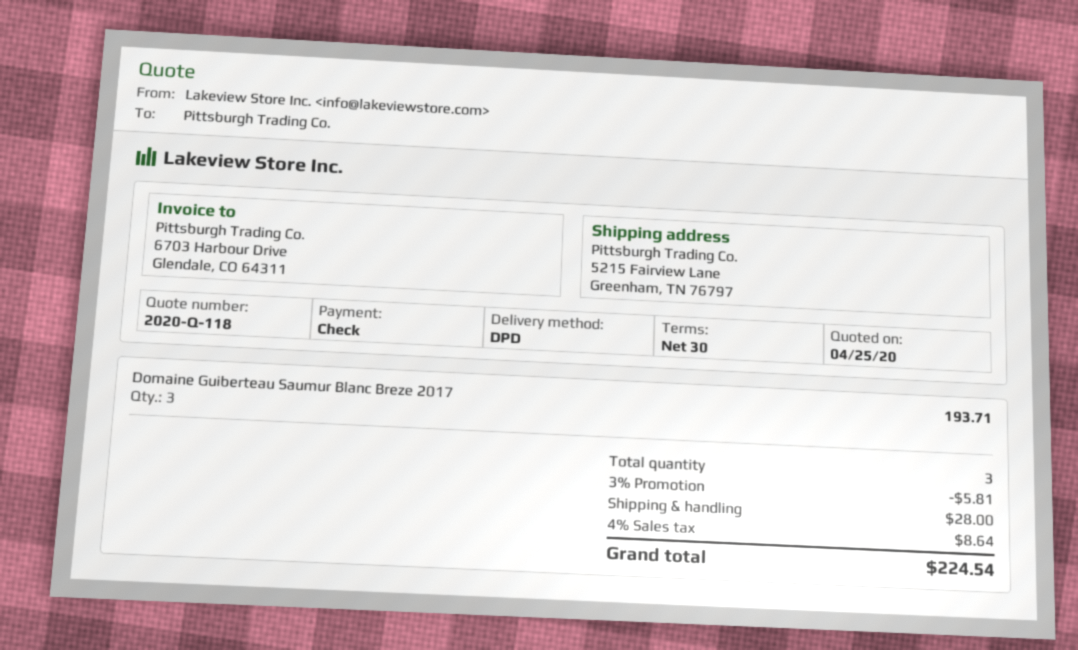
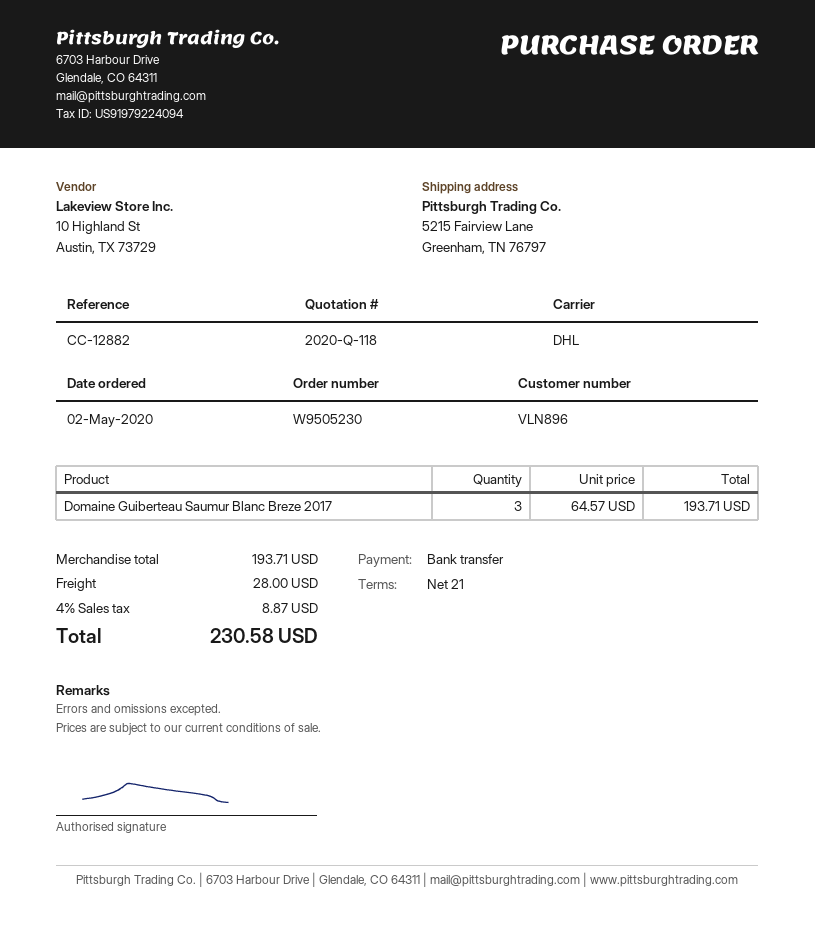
payment terms: 30 days -> 21 days
payment method: cheque -> bank transfer
shipping method: DPD -> DHL
discount: 3% = 5.81 -> none
tax: 4% = 8.64 -> 4% = 8.87
total: 224.54 -> 230.58

